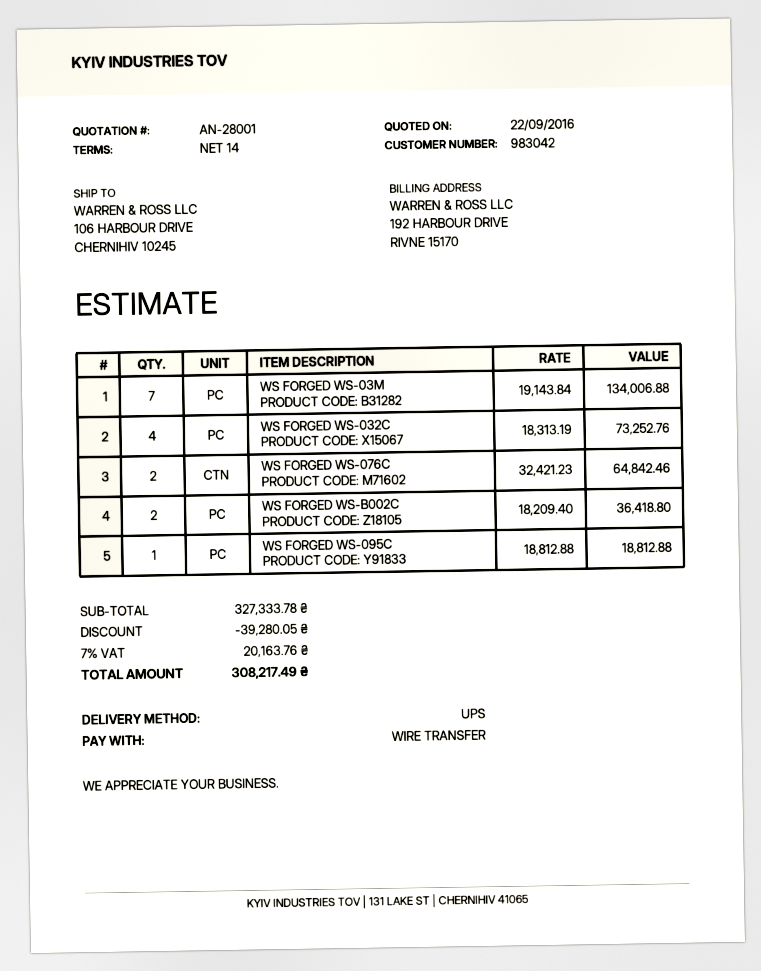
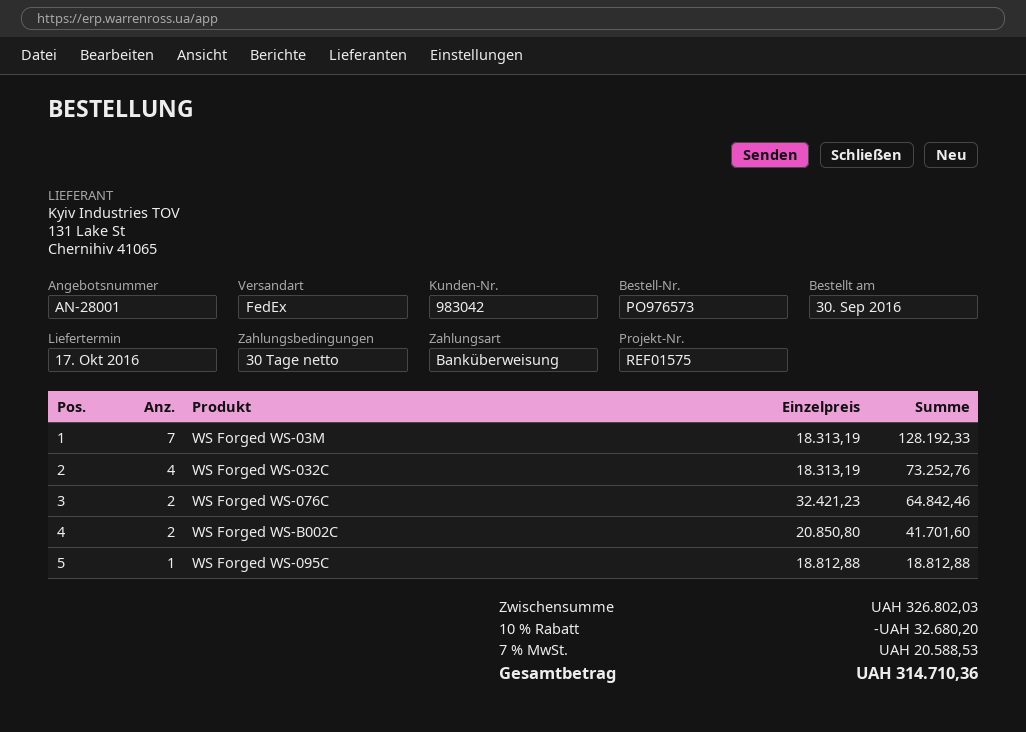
payment terms: 14 days -> 30 days
shipping method: UPS -> FedEx
WS FORGED WS-03M: 7 x 19143.84 = 134006.88 -> 7 x 18313.19 = 128192.33
WS FORGED WS-B002C: 2 x 18209.40 = 36418.80 -> 2 x 20850.80 = 41701.60
subtotal: 327333.78 -> 326802.03
discount: 39280.05 -> 32680.20
tax: 7% = 20163.76 -> 7% = 20588.53
total: 308217.49 -> 314710.36

